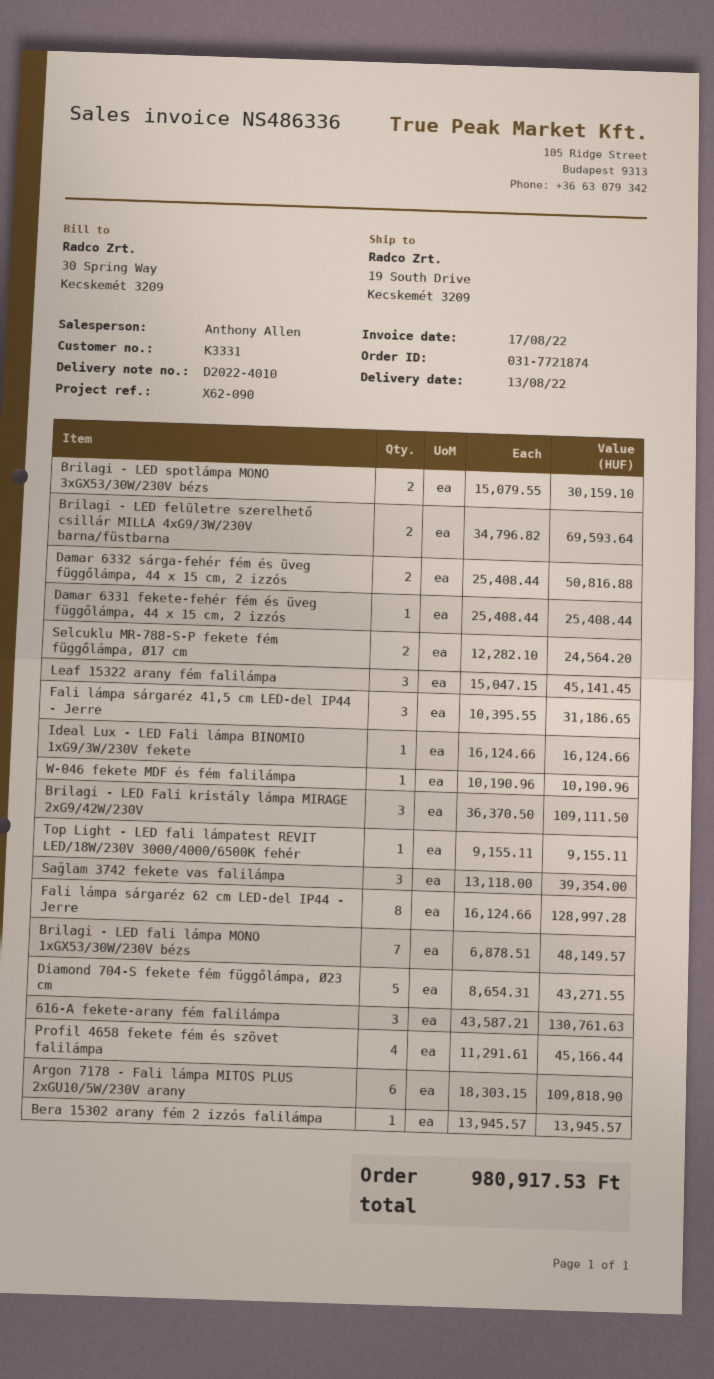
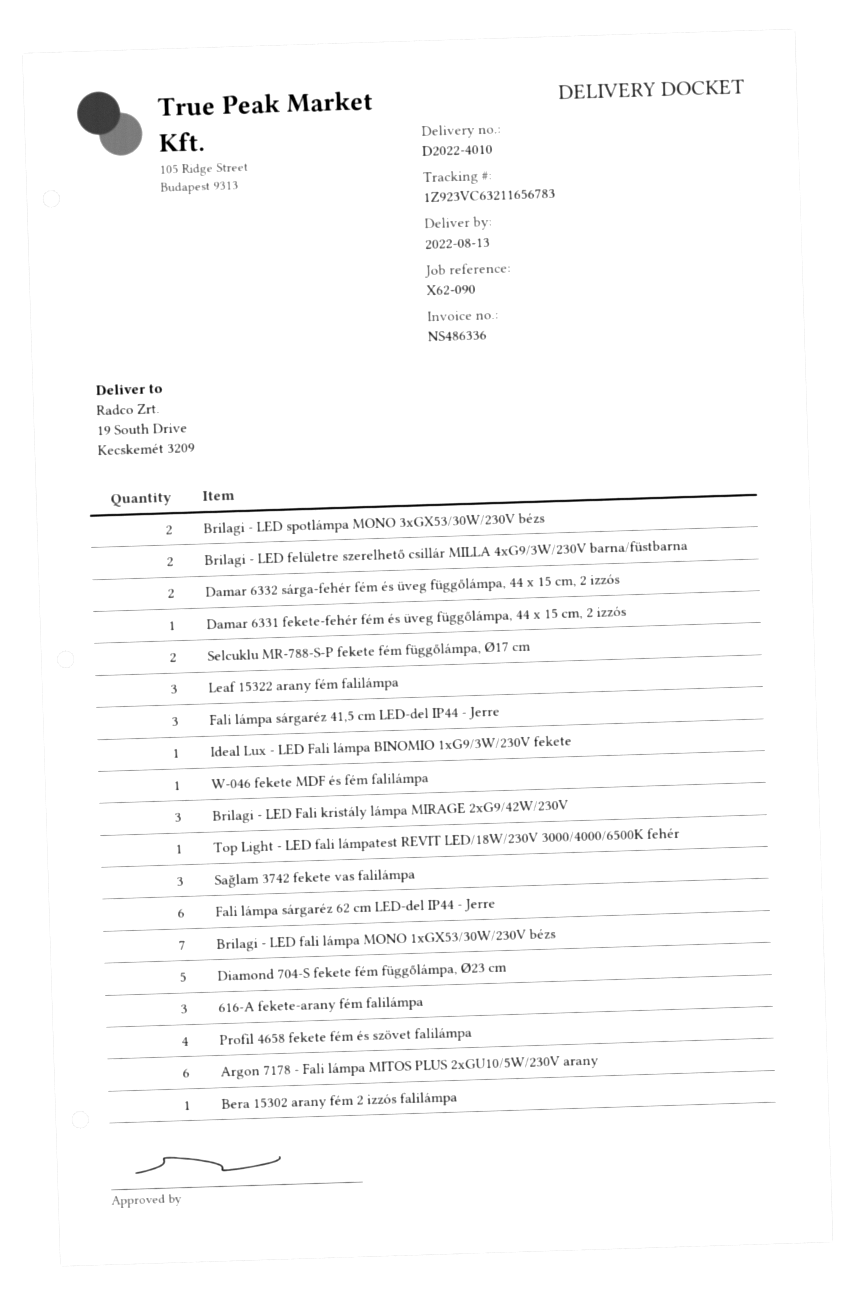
Fali lámpa sárgaréz 62 cm LED-del IP44 - Jerre: 8 -> 6

